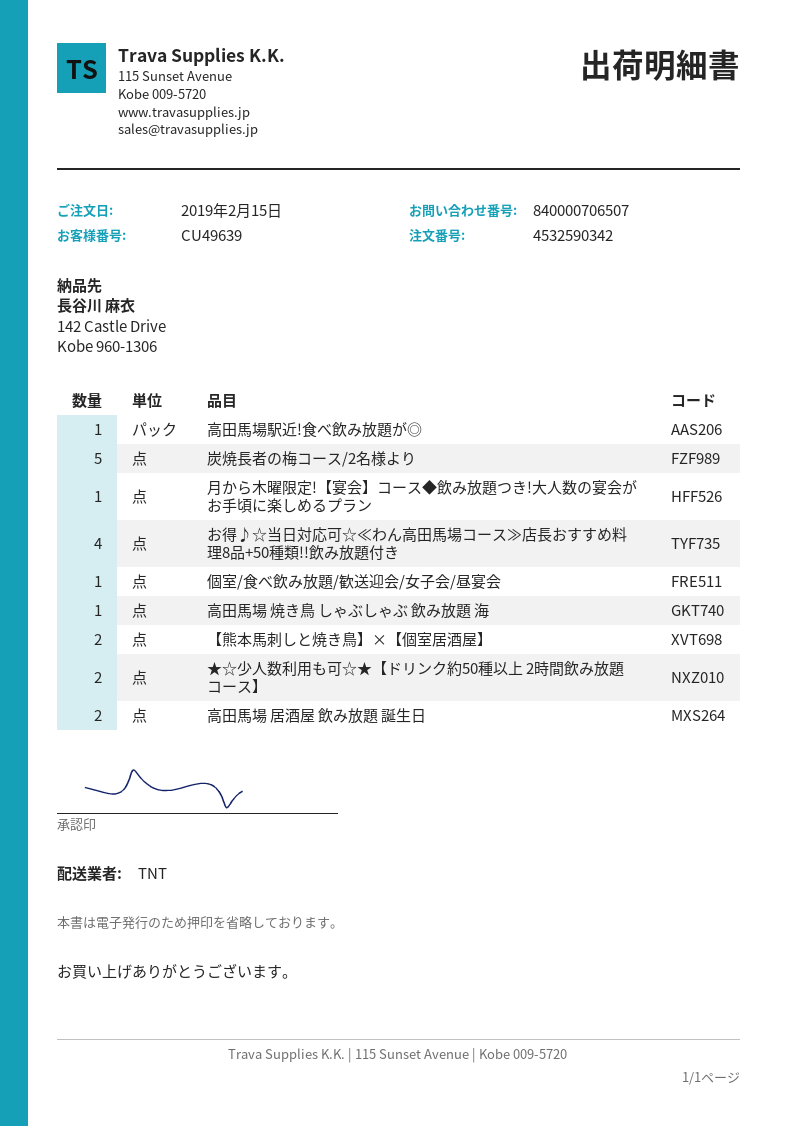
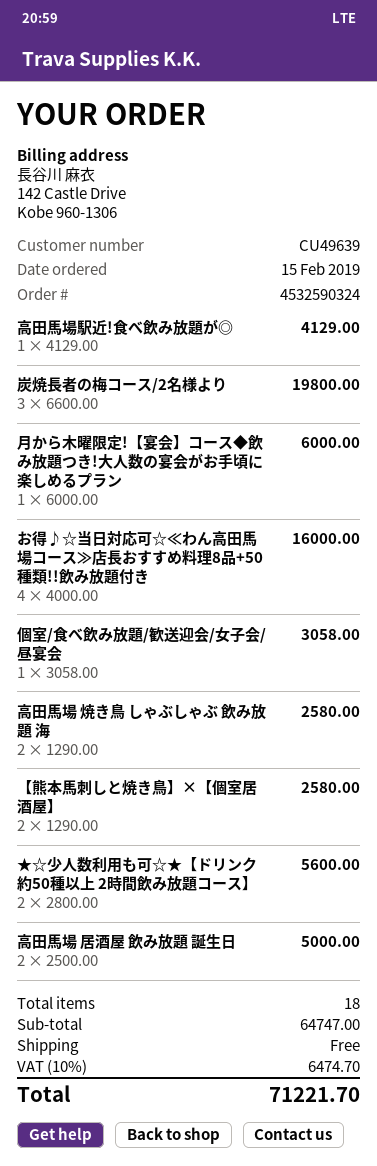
order number: 4532590342 -> 4532590324
炭焼長者の梅コース/2名様より: 5 -> 3
高田馬場 焼き鳥 しゃぶしゃぶ 飲み放題 海: 1 -> 2

